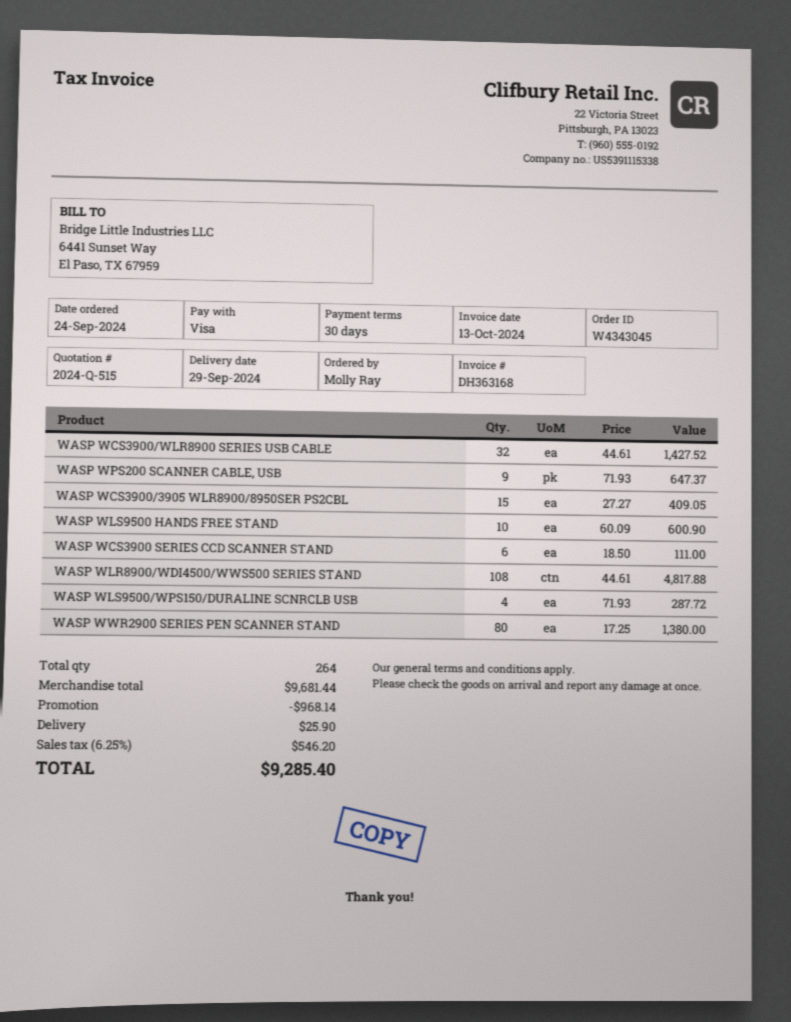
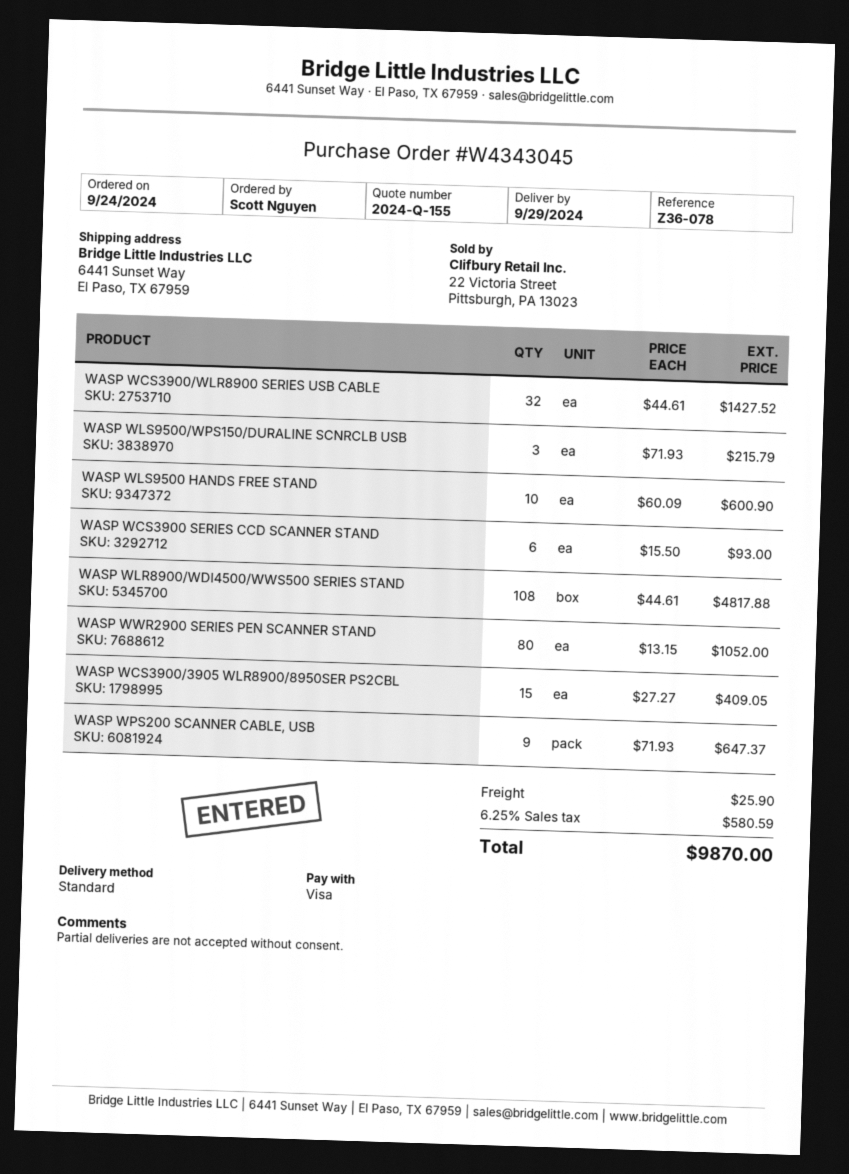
quote number: 2024-Q-515 -> 2024-Q-155
ordered by: Molly Ray -> Scott Nguyen
WASP WCS3900 SERIES CCD SCANNER STAND: 6 x 18.50 = 111.00 -> 6 x 15.50 = 93.00
WASP WLS9500/WPS150/DURALINE SCNRCLB USB: 4 x 71.93 = 287.72 -> 3 x 71.93 = 215.79
WASP WWR2900 SERIES PEN SCANNER STAND: 80 x 17.25 = 1380.00 -> 80 x 13.15 = 1052.00
discount: 968.14 -> none
tax: 6.25% = 546.20 -> 6.25% = 580.59
total: 9285.40 -> 9870.00

